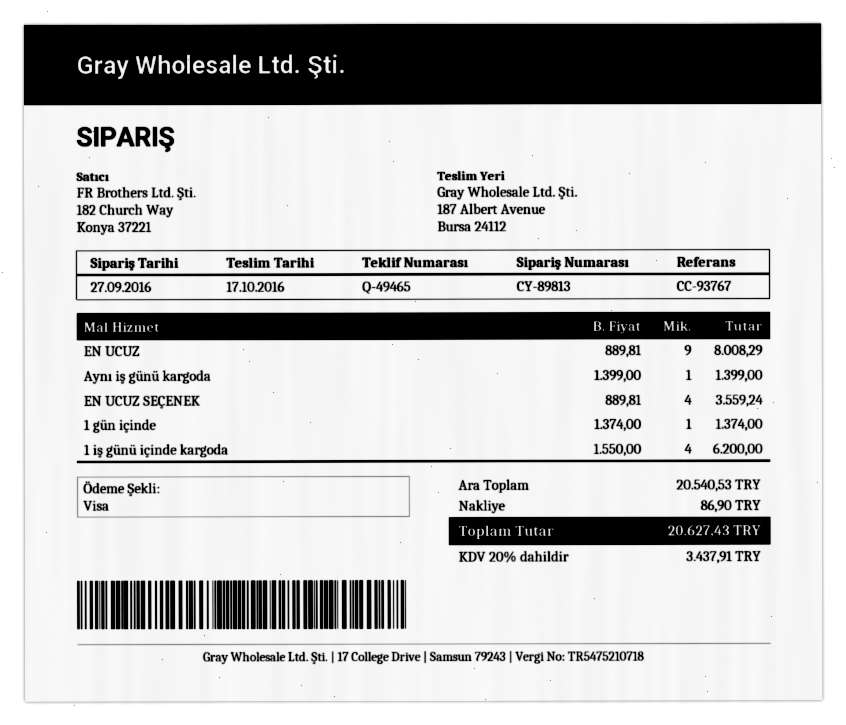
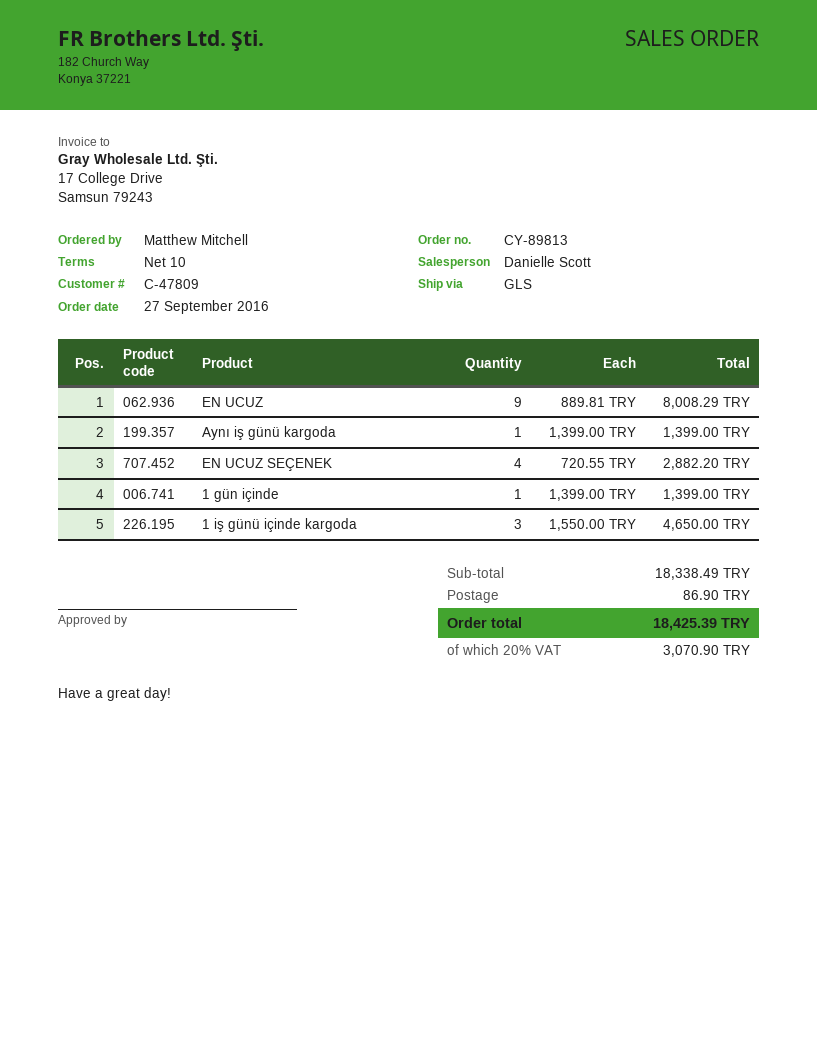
EN UCUZ SEÇENEK: 4 x 889.81 = 3559.24 -> 4 x 720.55 = 2882.20
1 gün içinde: 1 x 1374.00 = 1374.00 -> 1 x 1399.00 = 1399.00
1 iş günü içinde kargoda: 4 x 1550.00 = 6200.00 -> 3 x 1550.00 = 4650.00
subtotal: 20540.53 -> 18338.49
tax: 20% = 3437.91 -> 20% = 3070.90
total: 20627.43 -> 18425.39

